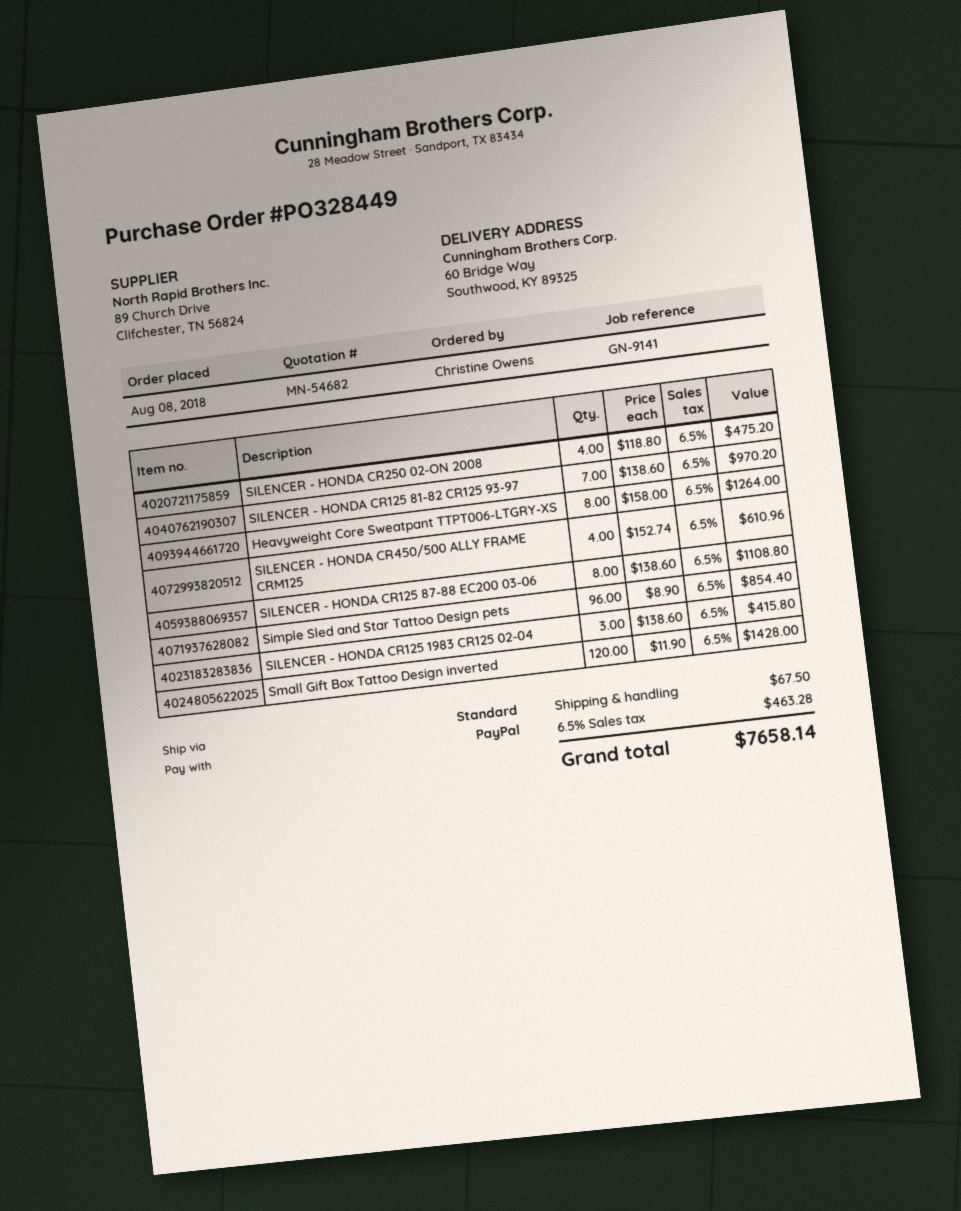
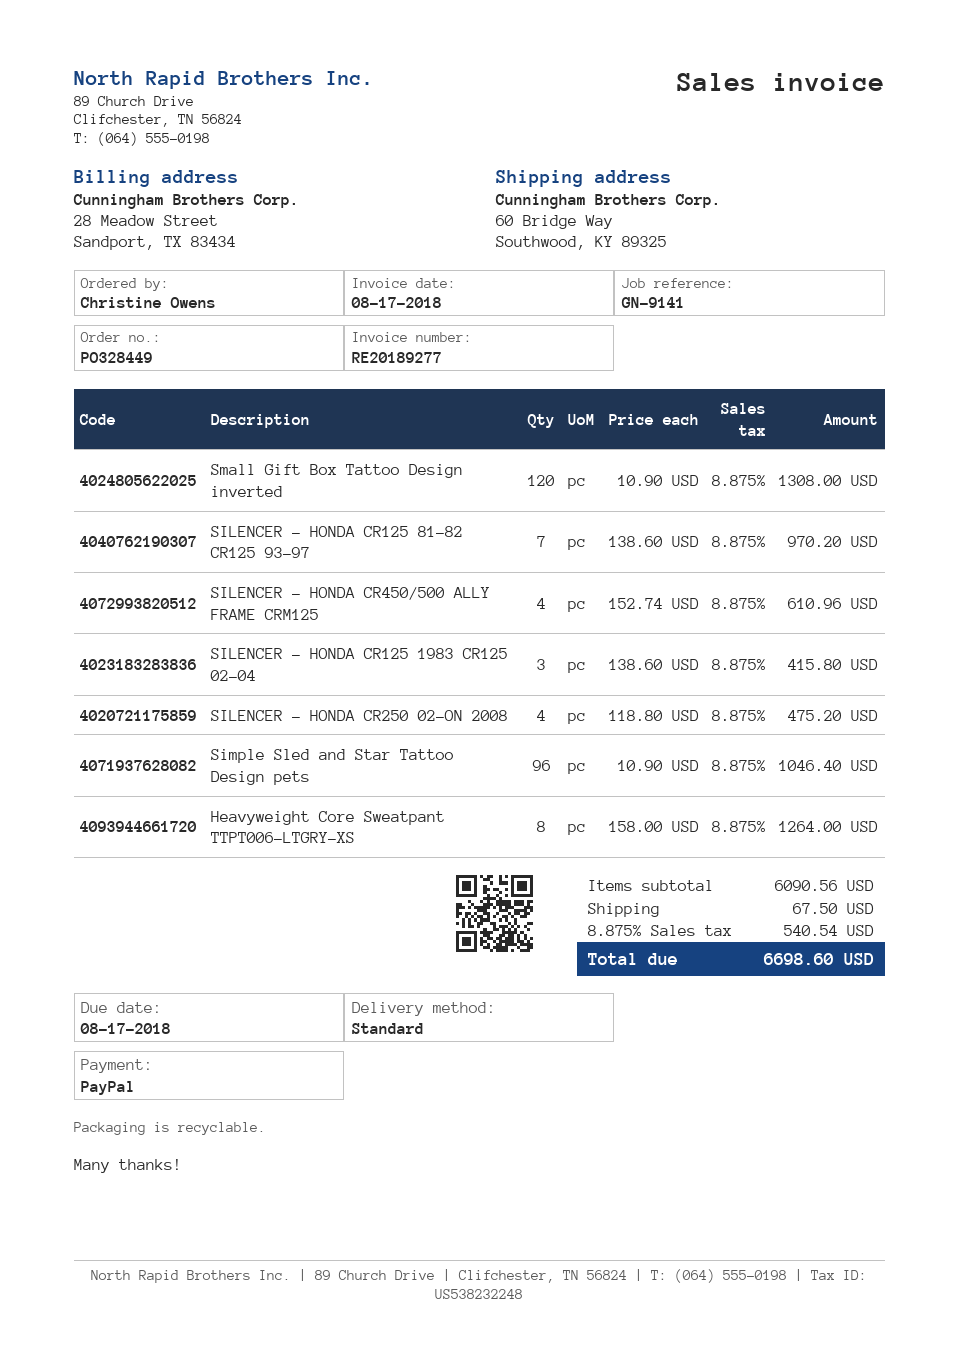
SILENCER - HONDA CR125 87-88 EC200 03-06: 8 x 138.60 = 1108.80 -> none
Simple Sled and Star Tattoo Design pets: 96 x 8.90 = 854.40 -> 96 x 10.90 = 1046.40
Small Gift Box Tattoo Design inverted: 120 x 11.90 = 1428.00 -> 120 x 10.90 = 1308.00
tax: 6.5% = 463.28 -> 8.875% = 540.54
total: 7658.14 -> 6698.60

